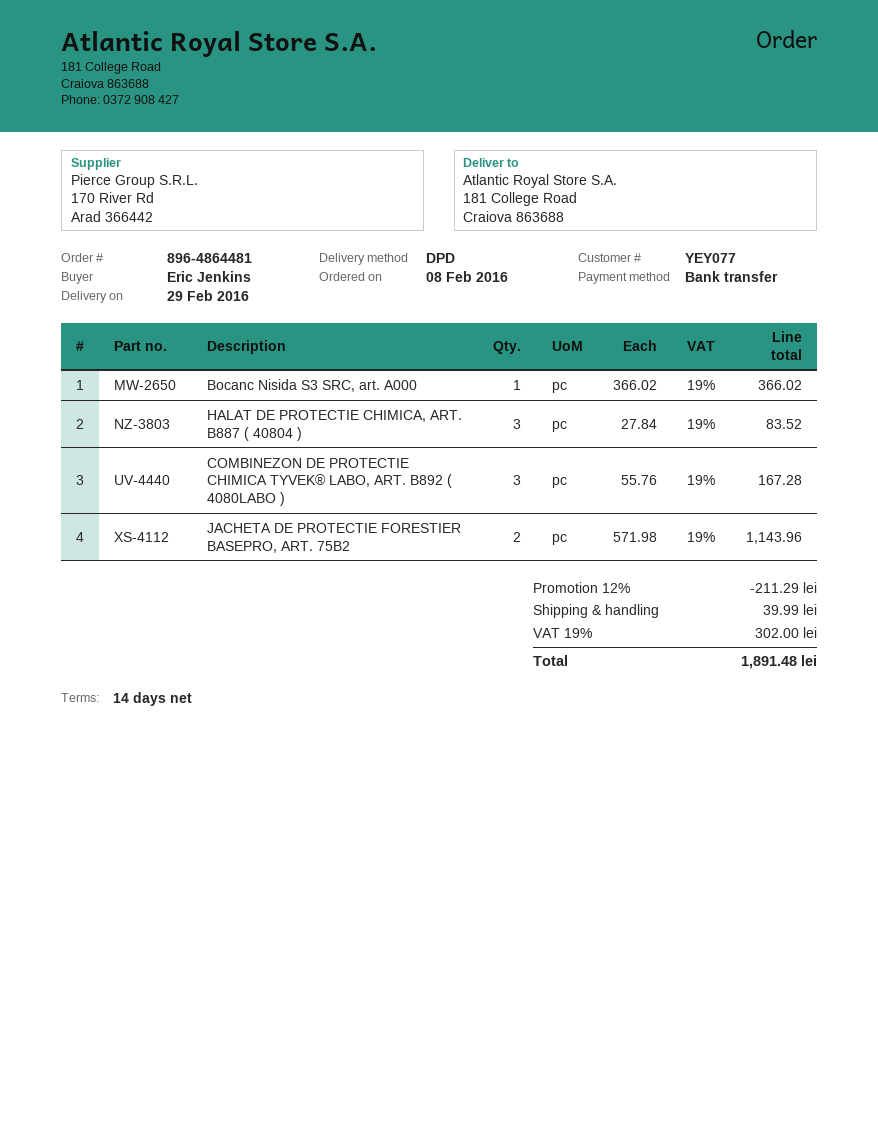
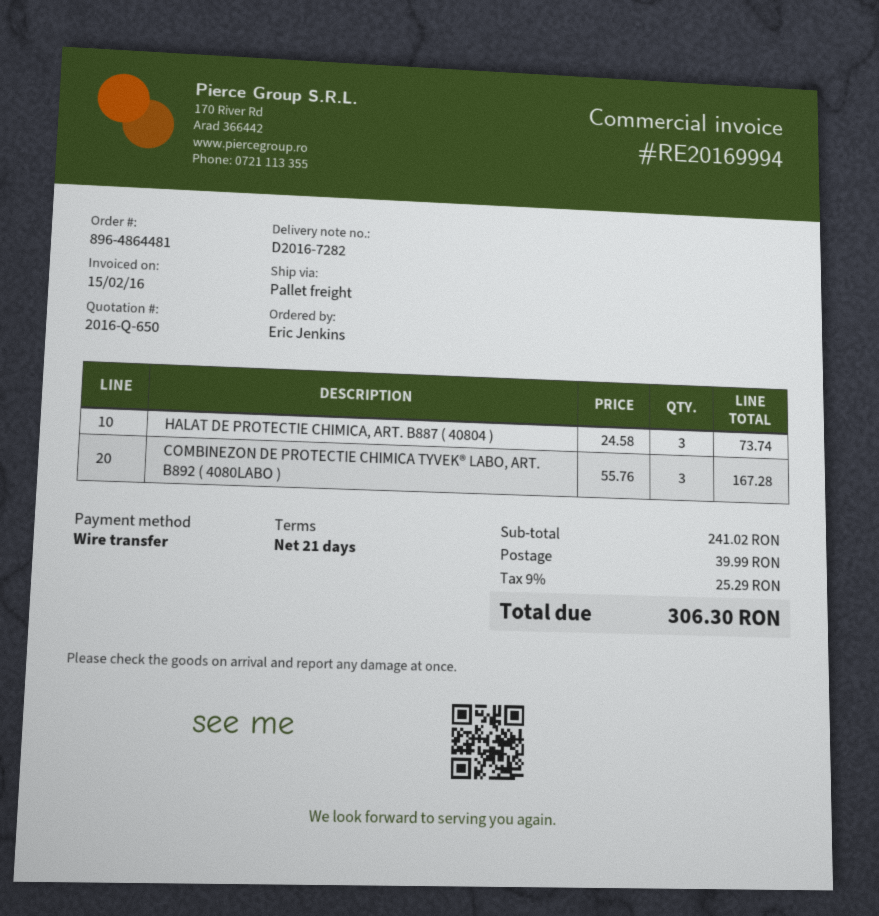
payment terms: 14 days -> 21 days
shipping method: DPD -> pallet freight
Bocanc Nisida S3 SRC, art. A000: 1 x 366.02 = 366.02 -> none
HALAT DE PROTECTIE CHIMICA, ART. B887 ( 40804 ): 3 x 27.84 = 83.52 -> 3 x 24.58 = 73.74
JACHETA DE PROTECTIE FORESTIER BASEPRO, ART. 75B2: 2 x 571.98 = 1143.96 -> none
discount: 12% = 211.29 -> none
tax: 19% = 302.00 -> 9% = 25.29
total: 1891.48 -> 306.30

